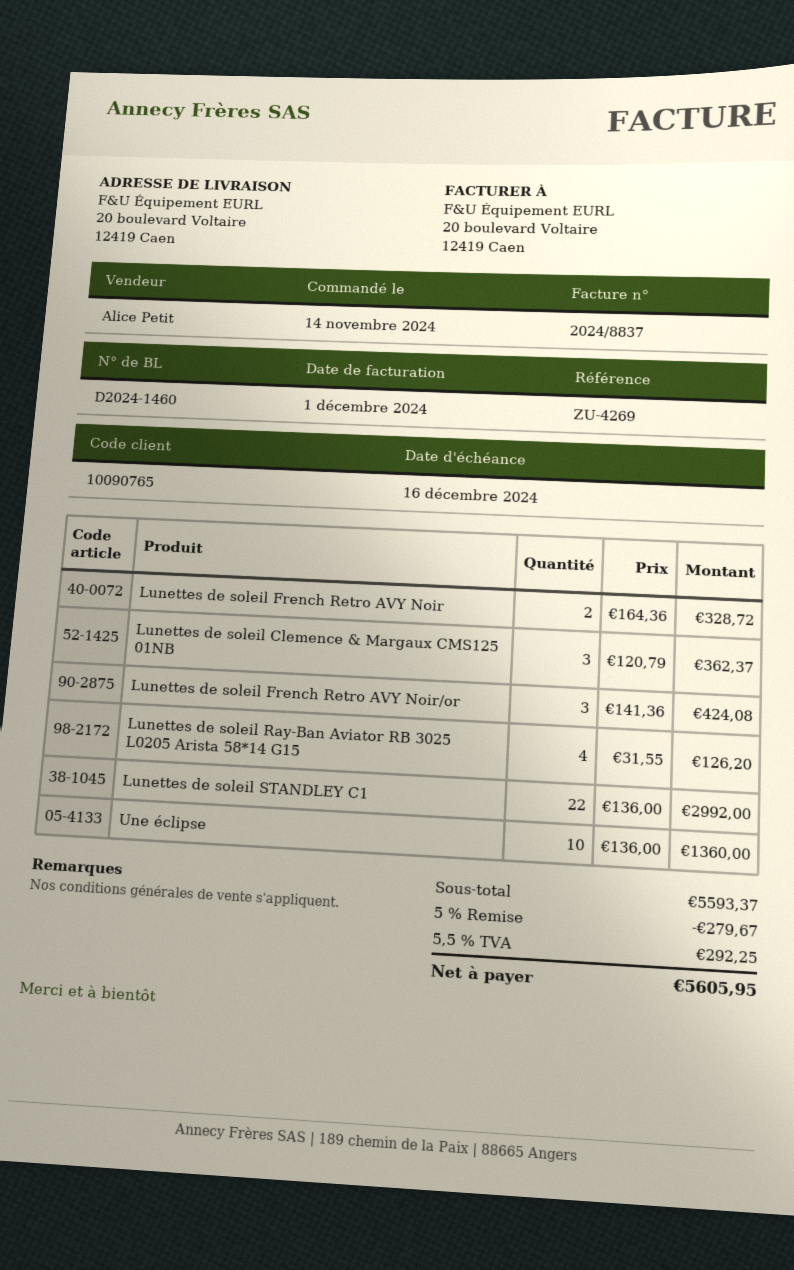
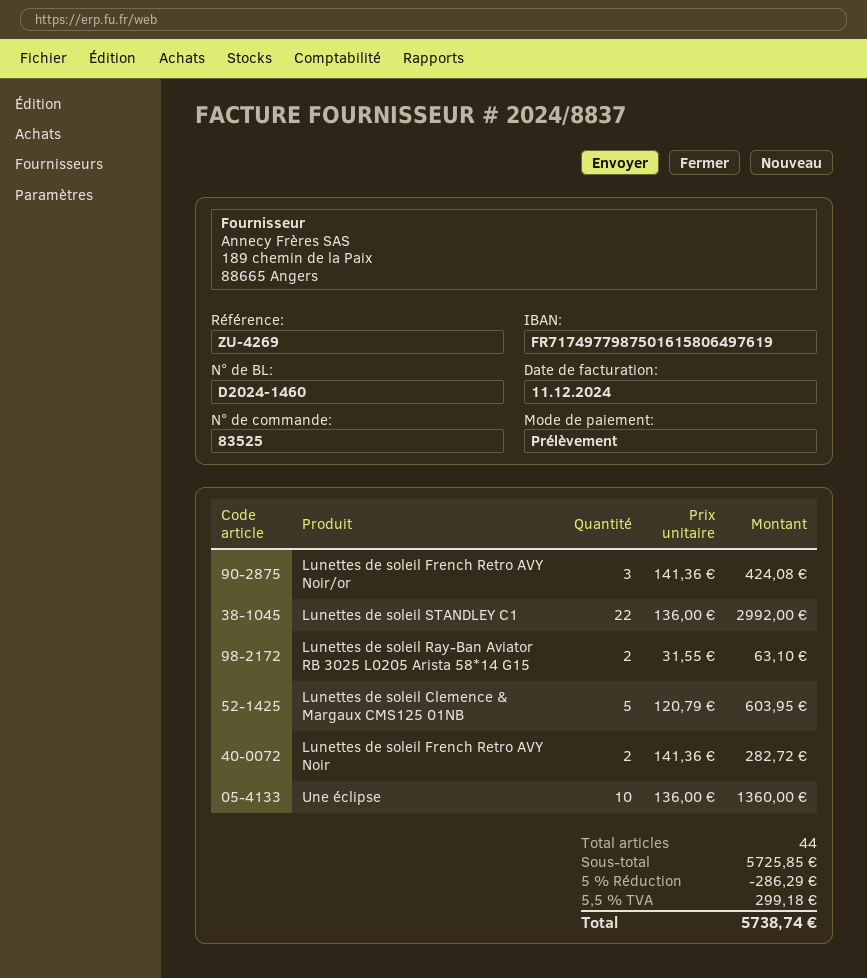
invoice date: 2024-12-01 -> 2024-12-11
Lunettes de soleil French Retro AVY Noir: 2 x 164.36 = 328.72 -> 2 x 141.36 = 282.72
Lunettes de soleil Clemence & Margaux CMS125 01NB: 3 x 120.79 = 362.37 -> 5 x 120.79 = 603.95
Lunettes de soleil Ray-Ban Aviator RB 3025 L0205 Arista 58*14 G15: 4 x 31.55 = 126.20 -> 2 x 31.55 = 63.10
subtotal: 5593.37 -> 5725.85
discount: 5% = 279.67 -> 5% = 286.29
tax: 5.5% = 292.25 -> 5.5% = 299.18
total: 5605.95 -> 5738.74

